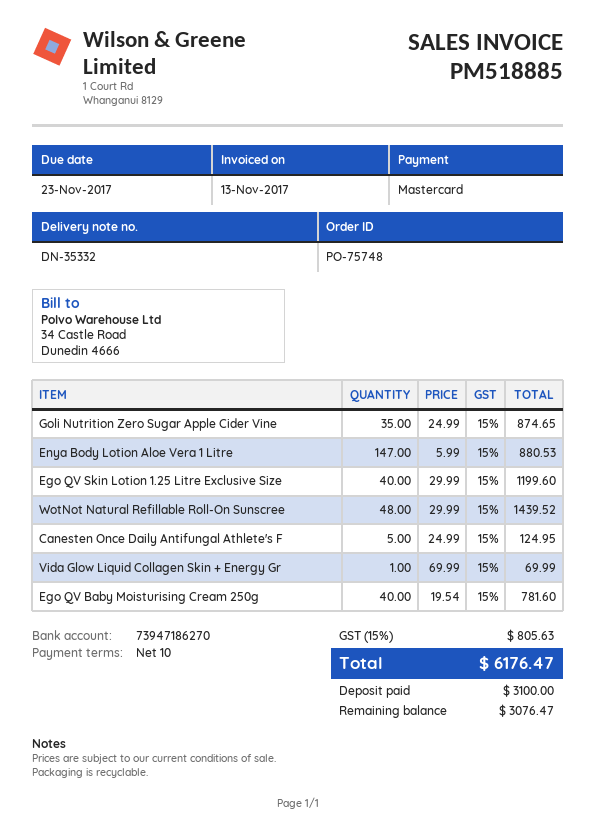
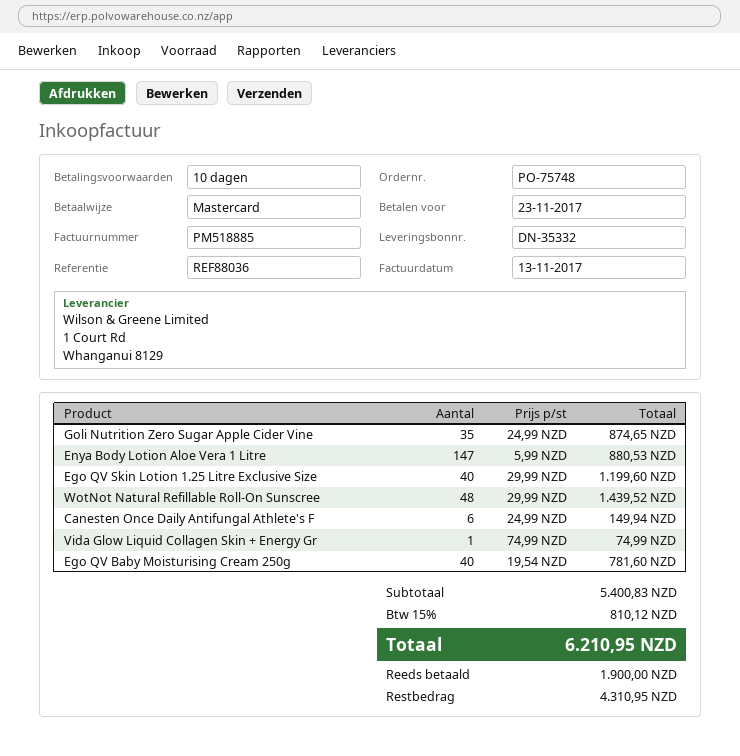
Canesten Once Daily Antifungal Athlete's F: 5 x 24.99 = 124.95 -> 6 x 24.99 = 149.94
Vida Glow Liquid Collagen Skin + Energy Gr: 1 x 69.99 = 69.99 -> 1 x 74.99 = 74.99
tax: 15% = 805.63 -> 15% = 810.12
total: 6176.47 -> 6210.95
deposit: 3100.00 -> 1900.00
balance: 3076.47 -> 4310.95

